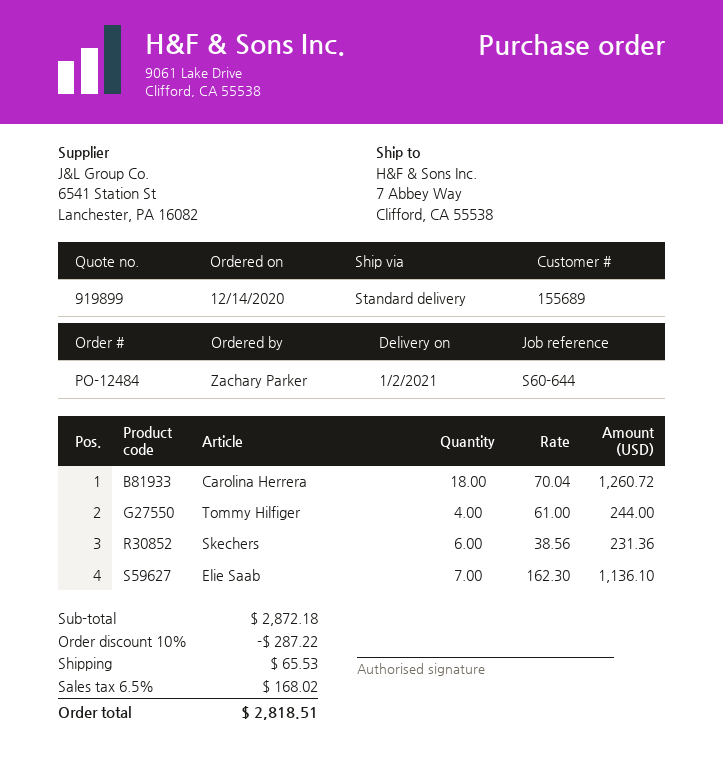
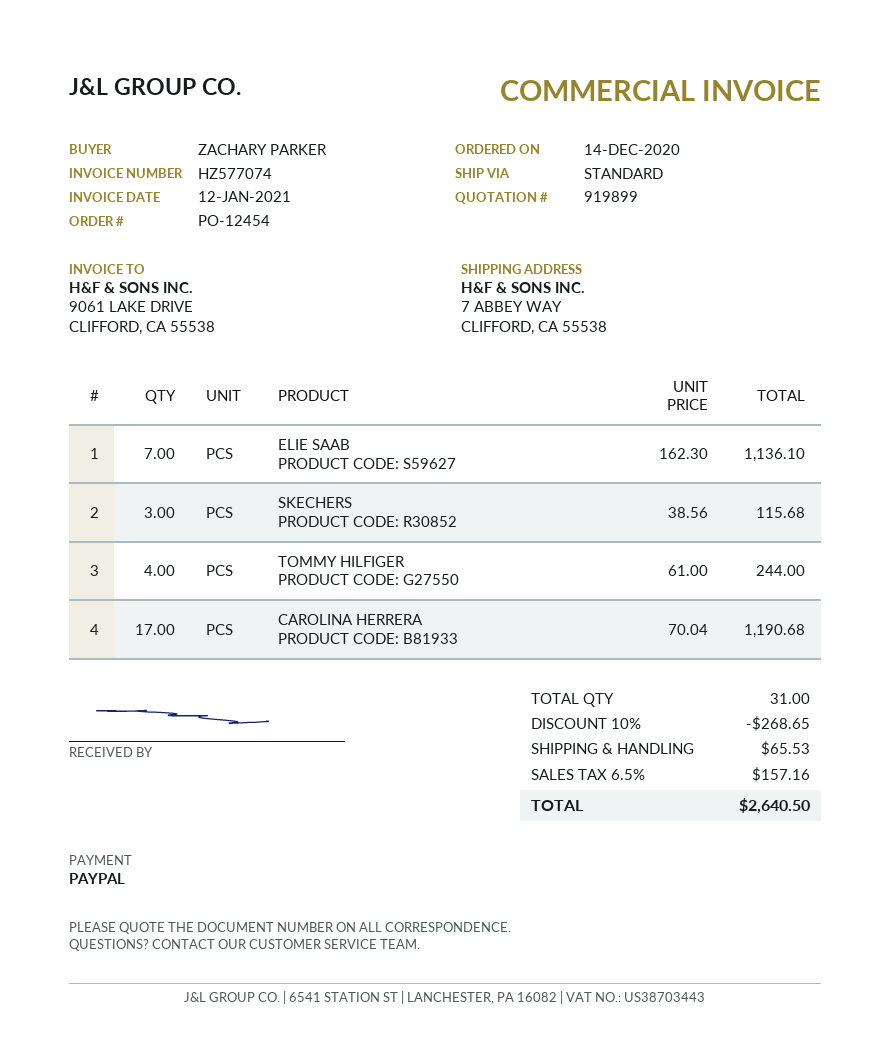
order number: PO-12484 -> PO-12454
Carolina Herrera: 18 x 70.04 = 1260.72 -> 17 x 70.04 = 1190.68
Skechers: 6 x 38.56 = 231.36 -> 3 x 38.56 = 115.68
discount: 10% = 287.22 -> 10% = 268.65
tax: 6.5% = 168.02 -> 6.5% = 157.16
total: 2818.51 -> 2640.50

